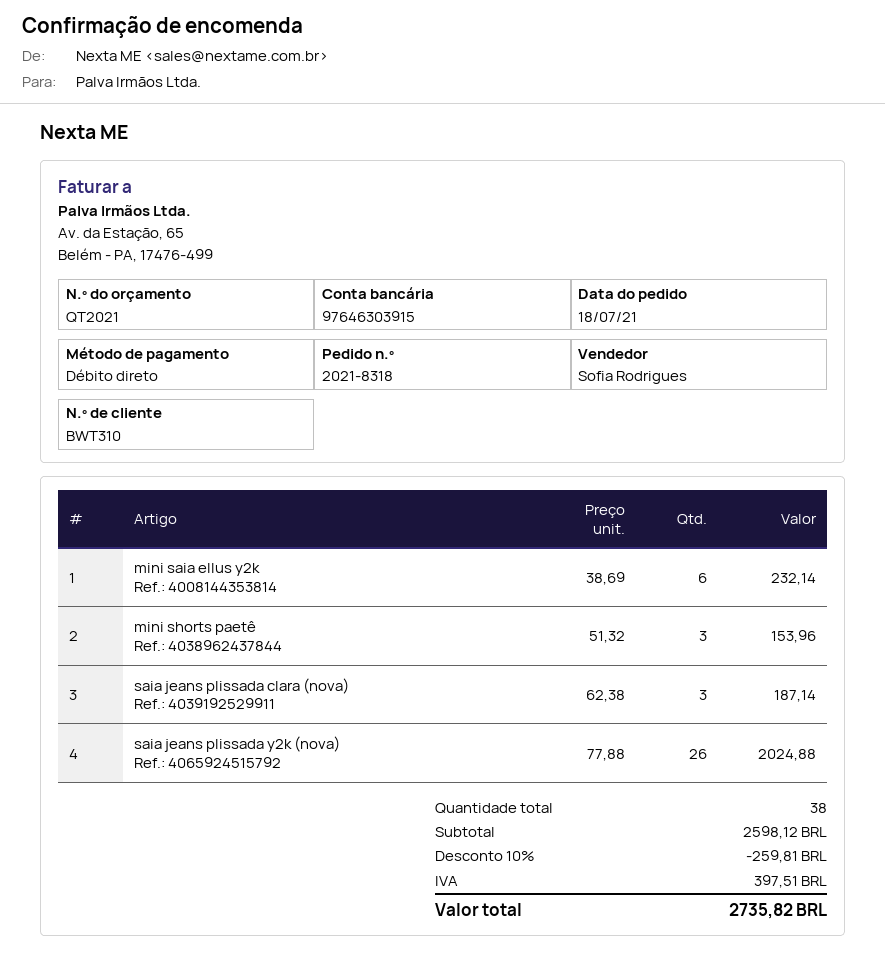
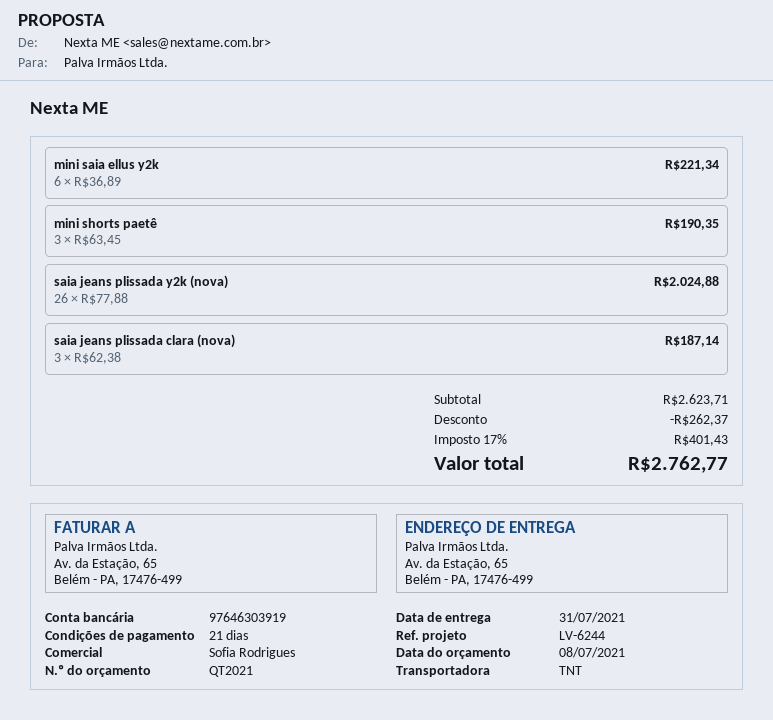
bank account: 97646303915 -> 97646303919
mini saia ellus y2k: 6 x 38.69 = 232.14 -> 6 x 36.89 = 221.34
mini shorts paetê: 3 x 51.32 = 153.96 -> 3 x 63.45 = 190.35
subtotal: 2598.12 -> 2623.71
discount: 259.81 -> 262.37
tax: 397.51 -> 401.43
total: 2735.82 -> 2762.77

